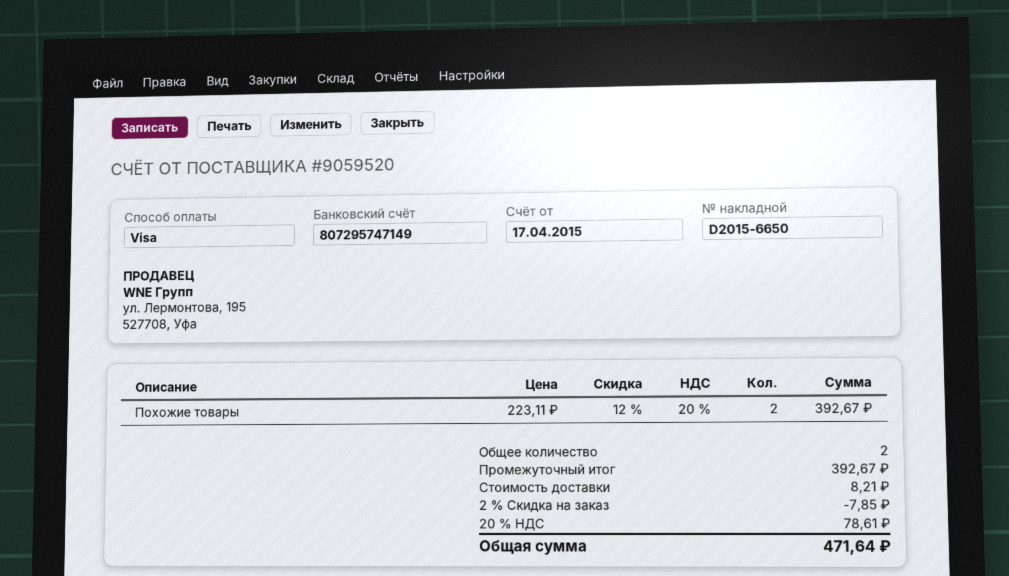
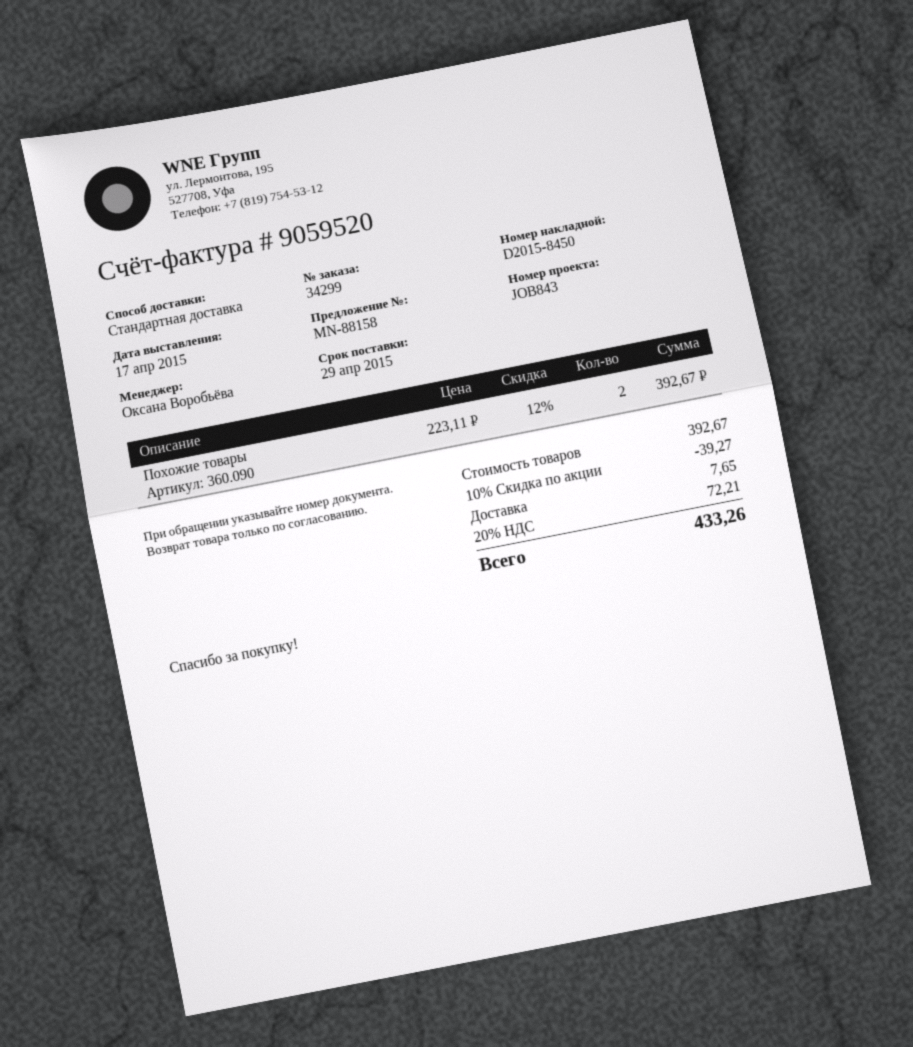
delivery note number: D2015-6650 -> D2015-8450
discount: 2% = 7.85 -> 10% = 39.27
shipping: 8.21 -> 7.65
tax: 20% = 78.61 -> 20% = 72.21
total: 471.64 -> 433.26

